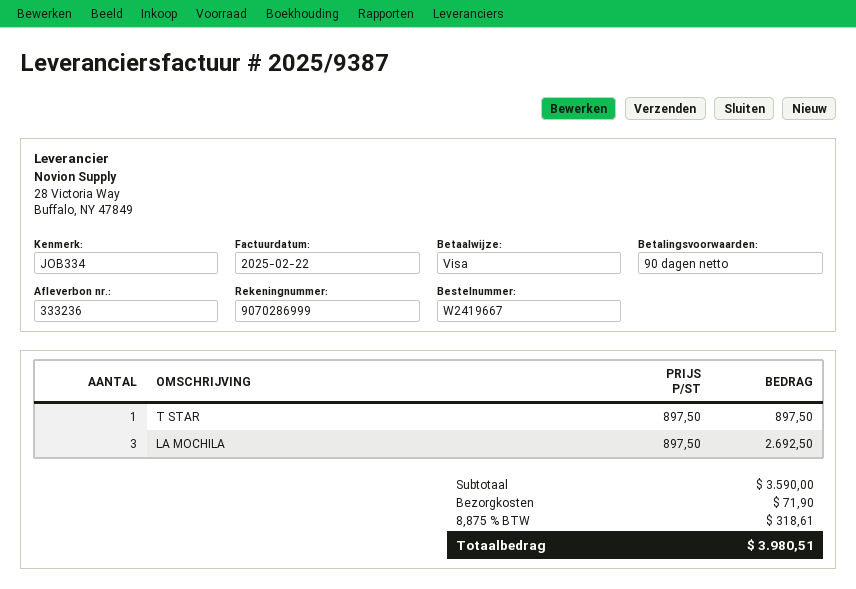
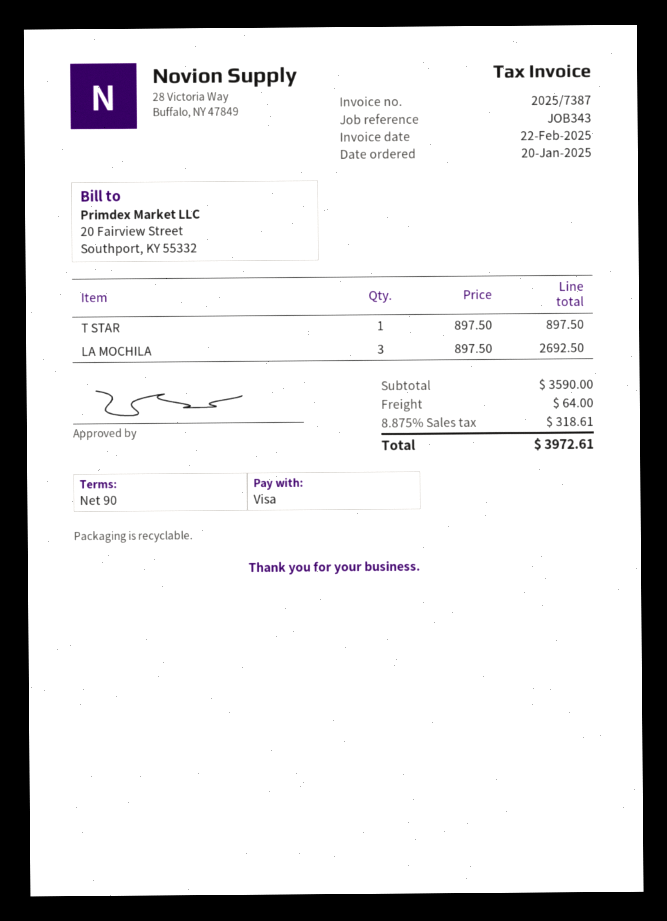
invoice number: 2025/9387 -> 2025/7387
reference: JOB334 -> JOB343
shipping: 71.90 -> 64.00
total: 3980.51 -> 3972.61

